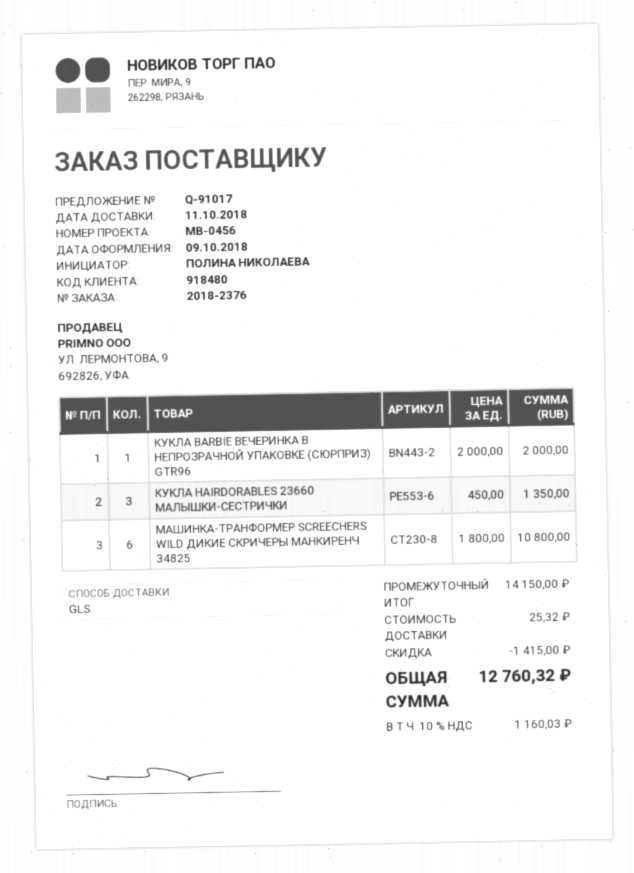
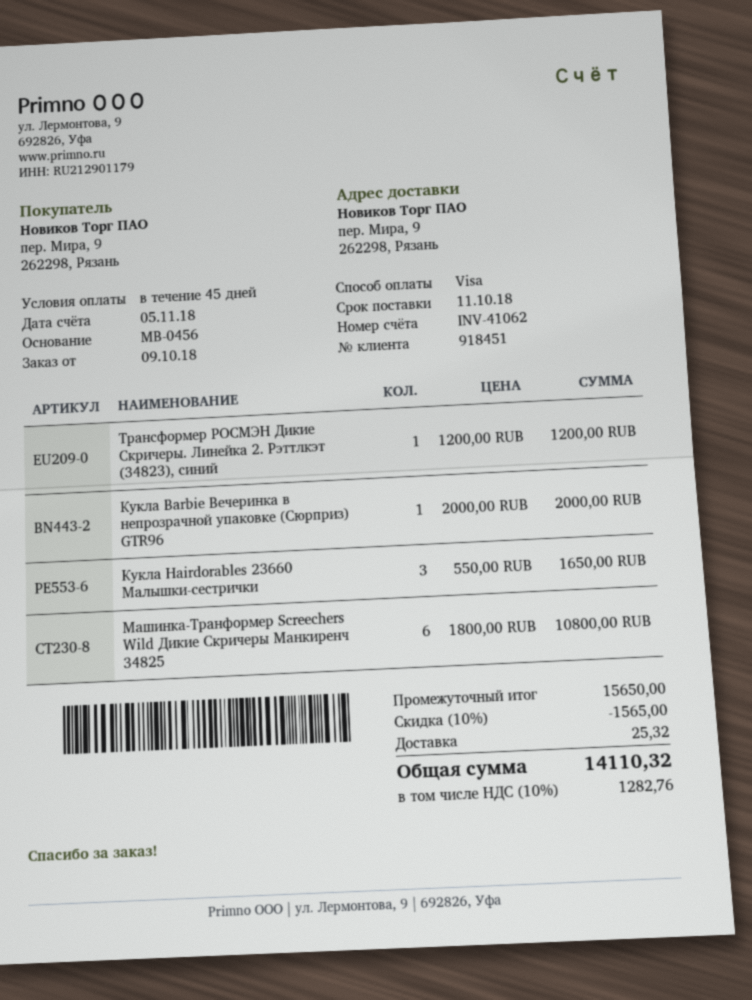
customer number: 918480 -> 918451
КУКЛА HAIRDORABLES 23660 МАЛЫШКИ-СЕСТРИЧКИ: 3 x 450.00 = 1350.00 -> 3 x 550.00 = 1650.00
Трансформер РОСМЭН Дикие Скричеры. Линейка 2. Рэттлкэт (34823), синий: none -> 1 x 1200.00 = 1200.00
subtotal: 14150.00 -> 15650.00
discount: 1415.00 -> 1565.00
tax: 10% = 1160.03 -> 10% = 1282.76
total: 12760.32 -> 14110.32

